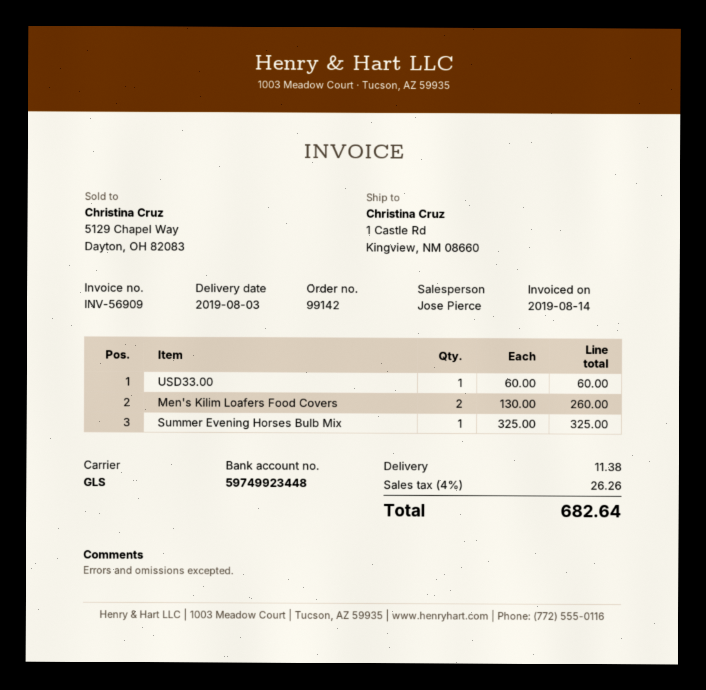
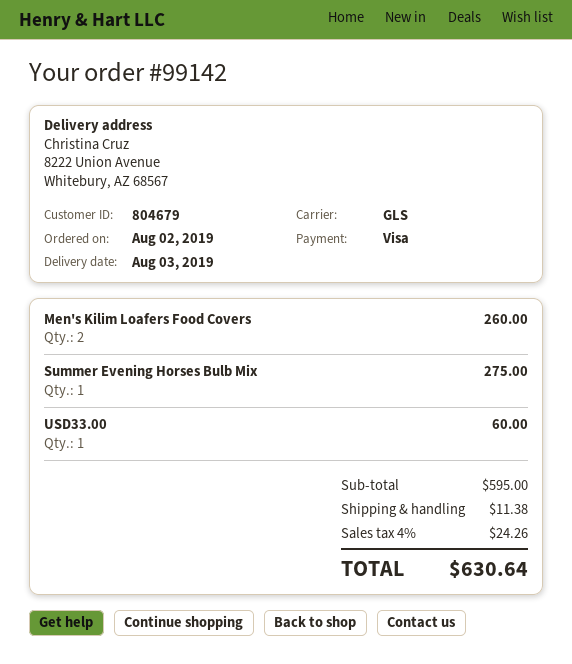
ship to: 1 Castle Rd, Kingview, NM 08660 -> 8222 Union Avenue, Whitebury, AZ 68567
Summer Evening Horses Bulb Mix: 1 for 325.00 -> 1 for 275.00
tax: 4% = 26.26 -> 4% = 24.26
total: 682.64 -> 630.64

